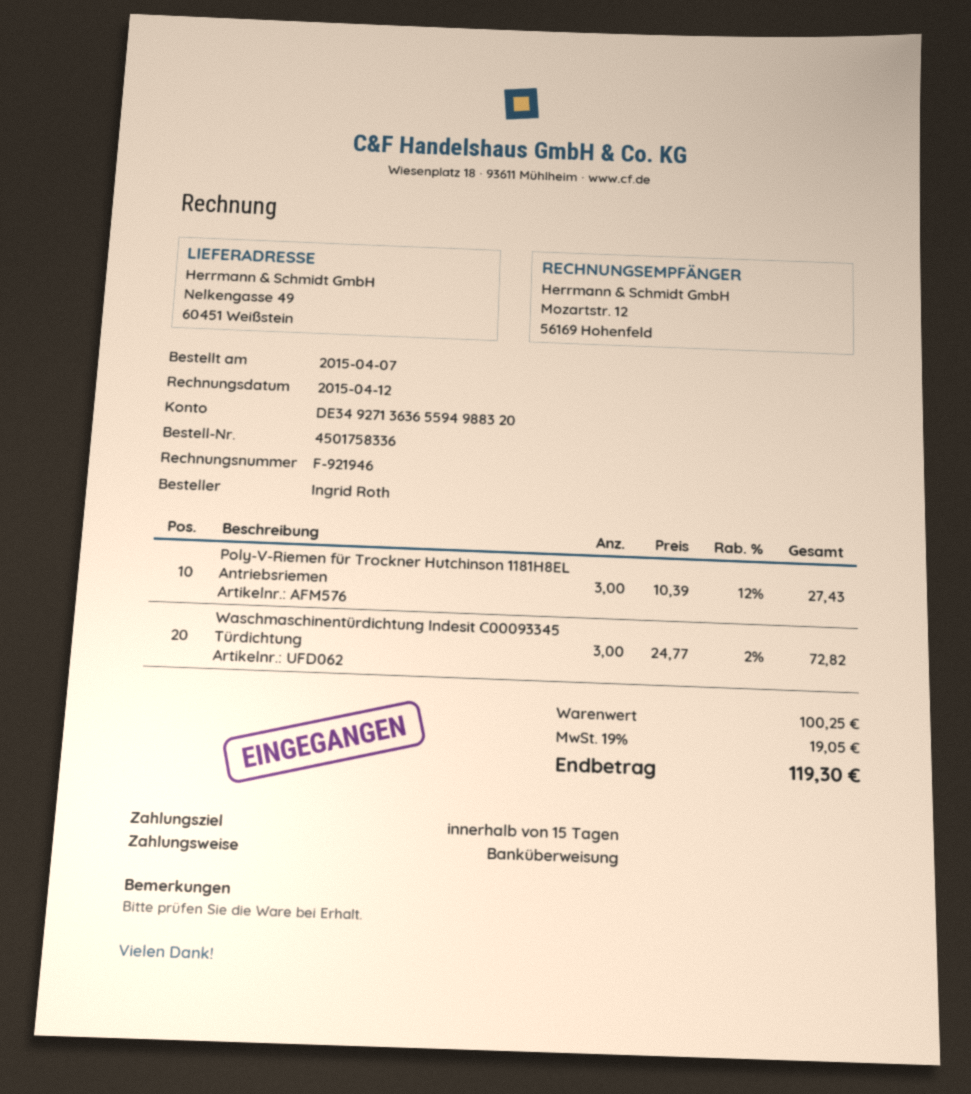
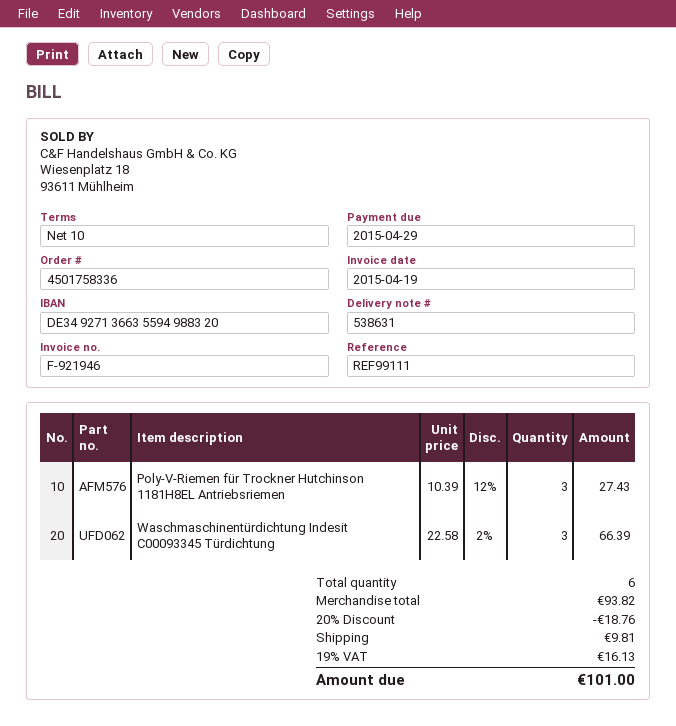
invoice date: 2015-04-12 -> 2015-04-19
payment terms: 15 days -> 10 days
bank account: DE34927136365594988320 -> DE34927136635594988320
Waschmaschinentürdichtung Indesit C00093345 Türdichtung: 3 x 24.77 - 2% = 72.82 -> 3 x 22.58 - 2% = 66.39
subtotal: 100.25 -> 93.82
discount: none -> 20% = 18.76
shipping: none -> 9.81
tax: 19% = 19.05 -> 19% = 16.13
total: 119.30 -> 101.00

